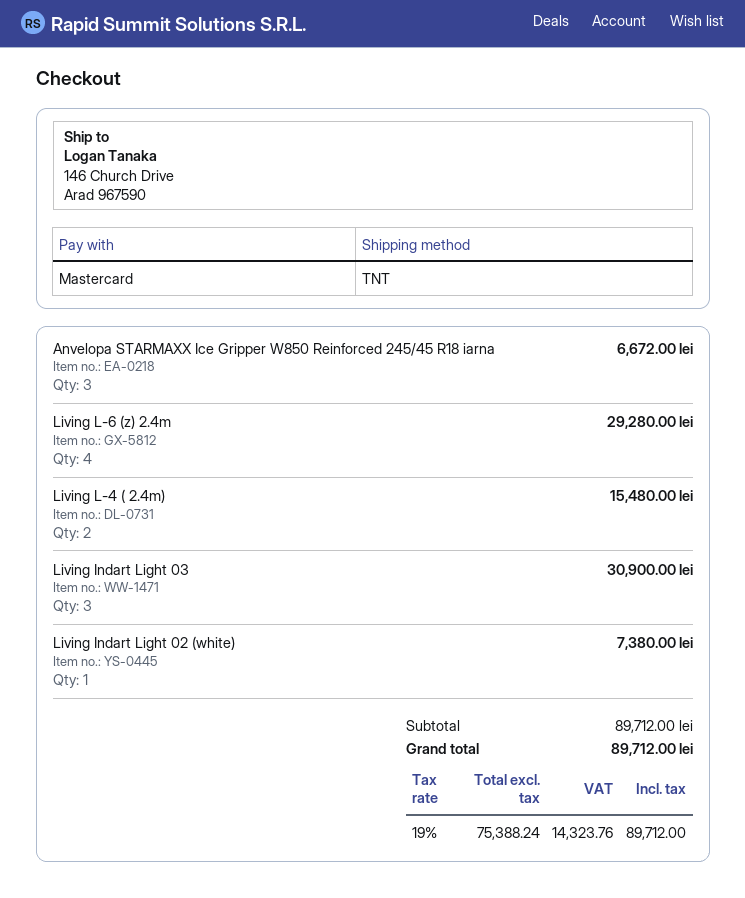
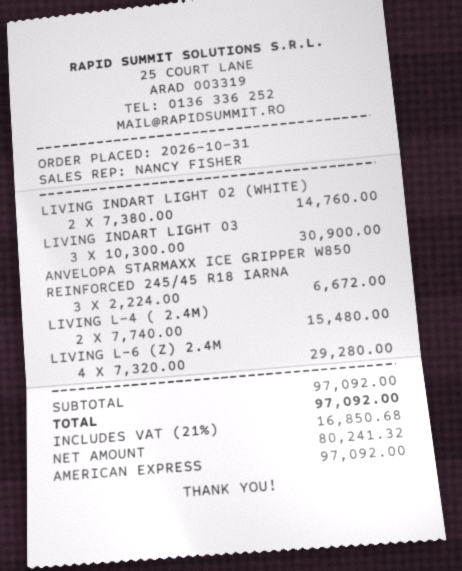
payment method: Mastercard -> American Express
Living Indart Light 02 (white): 1 for 7380.00 -> 2 for 14760.00
subtotal: 89712.00 -> 97092.00
net: 75388.24 -> 80241.32
tax: 19% = 14323.76 -> 21% = 16850.68
total: 89712.00 -> 97092.00

